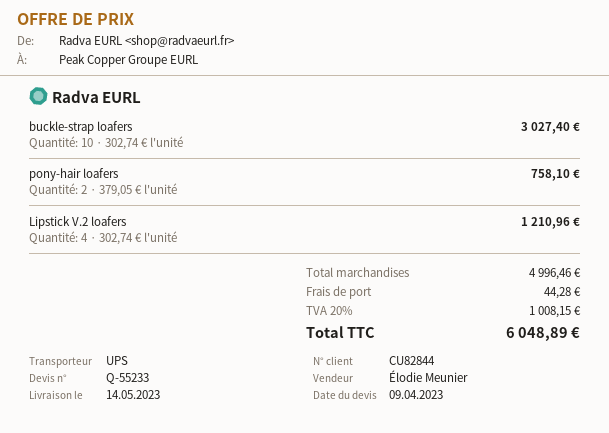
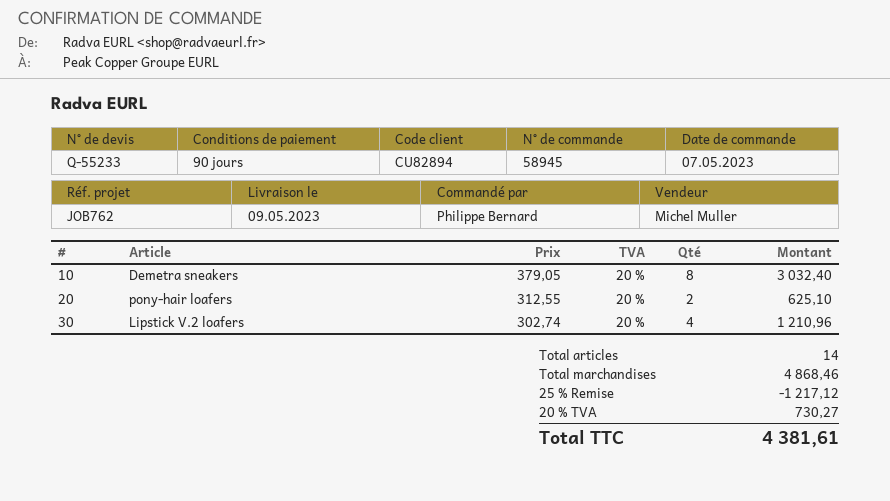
delivery date: 2023-05-14 -> 2023-05-09
customer number: CU82844 -> CU82894
sales rep: Élodie Meunier -> Michel Muller
buckle-strap loafers: 10 x 302.74 = 3027.40 -> none
pony-hair loafers: 2 x 379.05 = 758.10 -> 2 x 312.55 = 625.10
Demetra sneakers: none -> 8 x 379.05 = 3032.40
subtotal: 4996.46 -> 4868.46
discount: none -> 25% = 1217.12
shipping: 44.28 -> none
tax: 20% = 1008.15 -> 20% = 730.27
total: 6048.89 -> 4381.61

